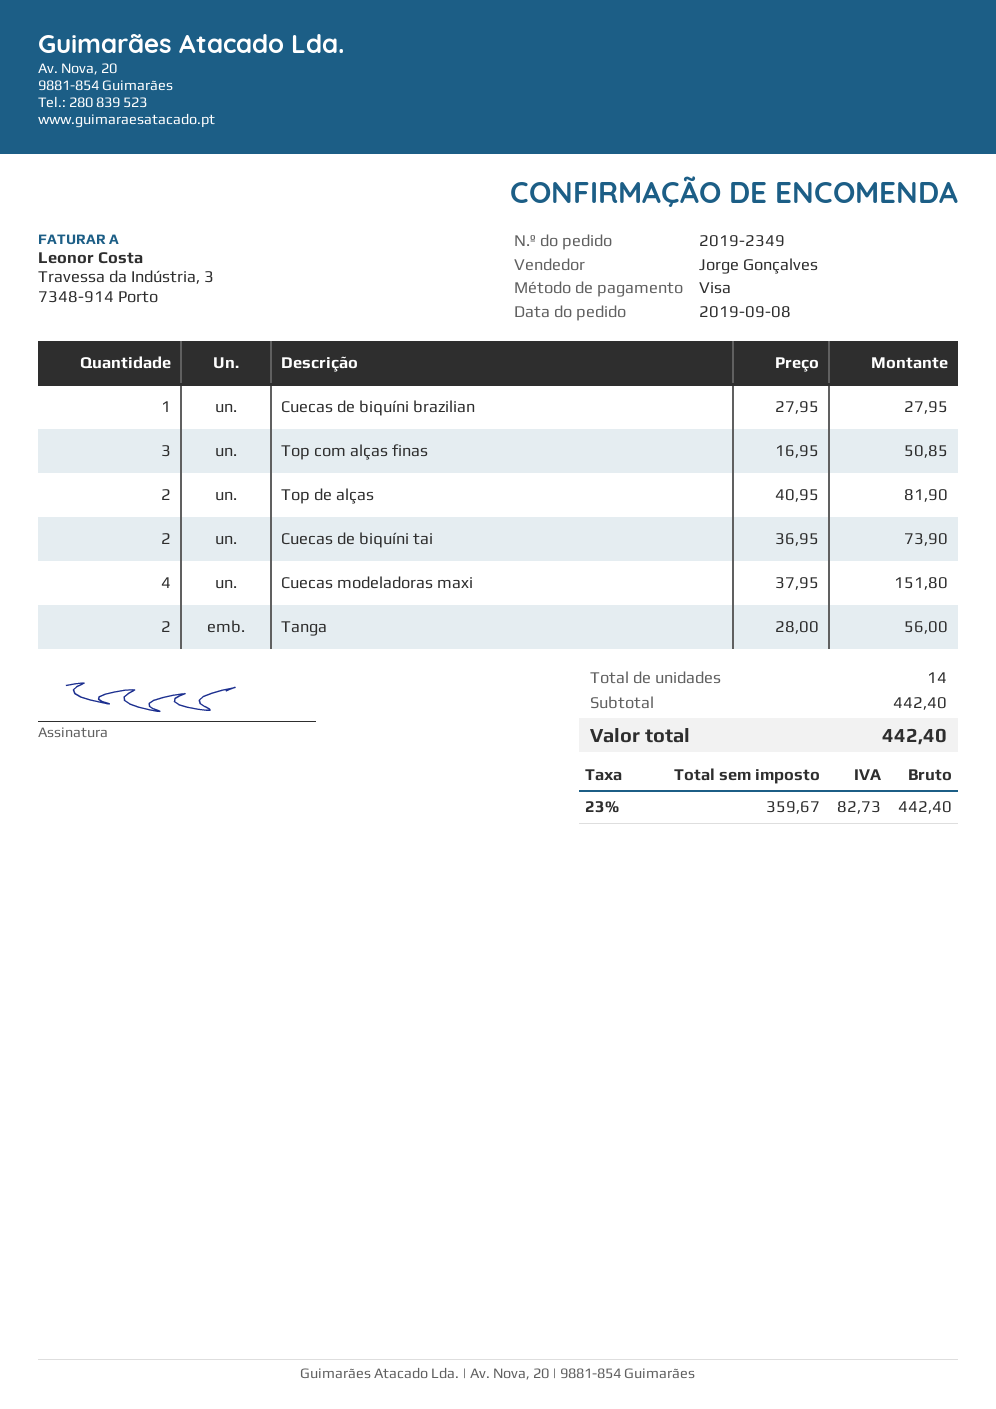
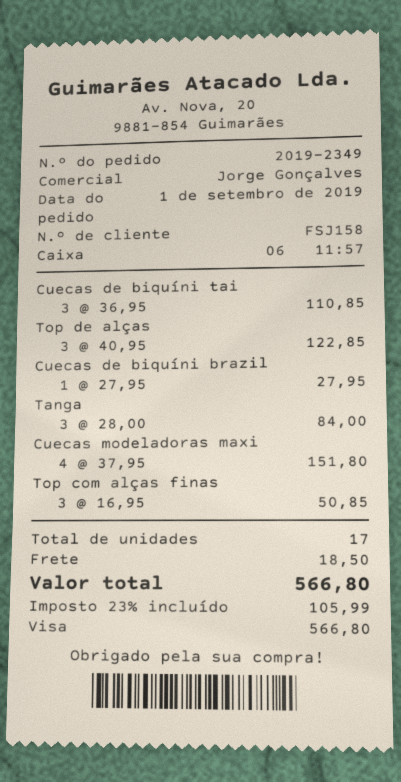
order date: 2019-09-08 -> 2019-09-01
Top de alças: 2 x 40.95 = 81.90 -> 3 x 40.95 = 122.85
Cuecas de biquíni tai: 2 x 36.95 = 73.90 -> 3 x 36.95 = 110.85
Tanga: 2 x 28.00 = 56.00 -> 3 x 28.00 = 84.00
total quantity: 14 -> 17
shipping: none -> 18.50
tax: 23% = 82.73 -> 23% = 105.99
total: 442.40 -> 566.80

